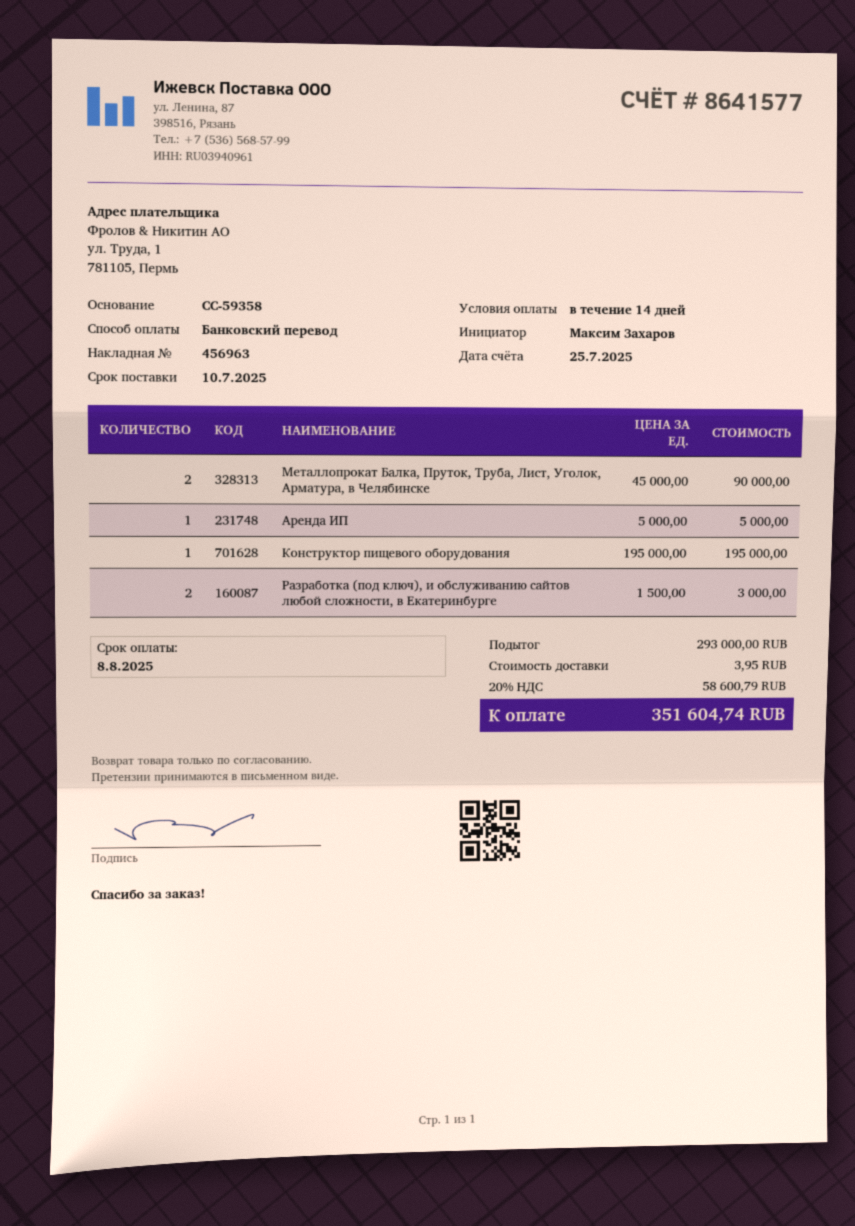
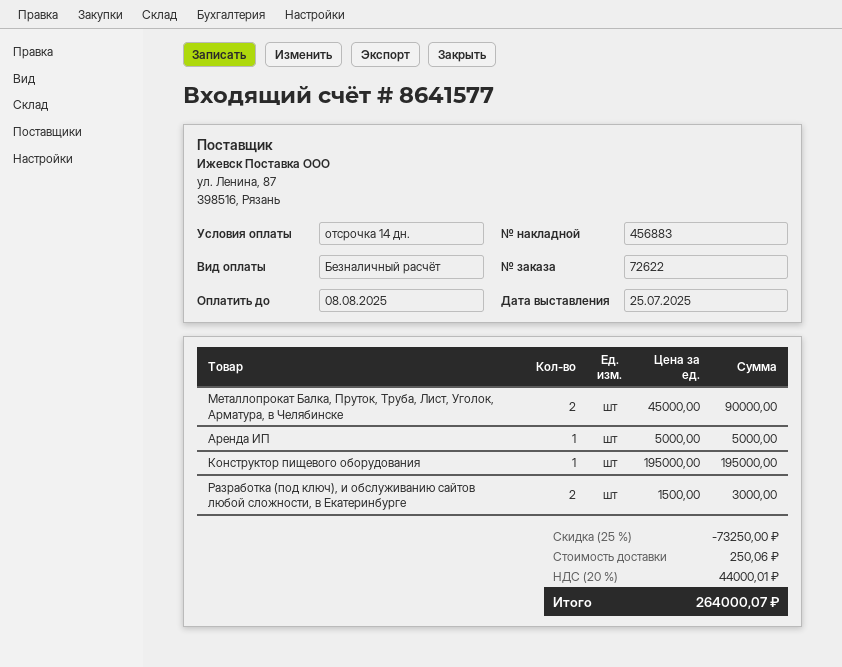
delivery note number: 456963 -> 456883
discount: none -> 25% = 73250.00
shipping: 3.95 -> 250.06
tax: 20% = 58600.79 -> 20% = 44000.01
total: 351604.74 -> 264000.07

